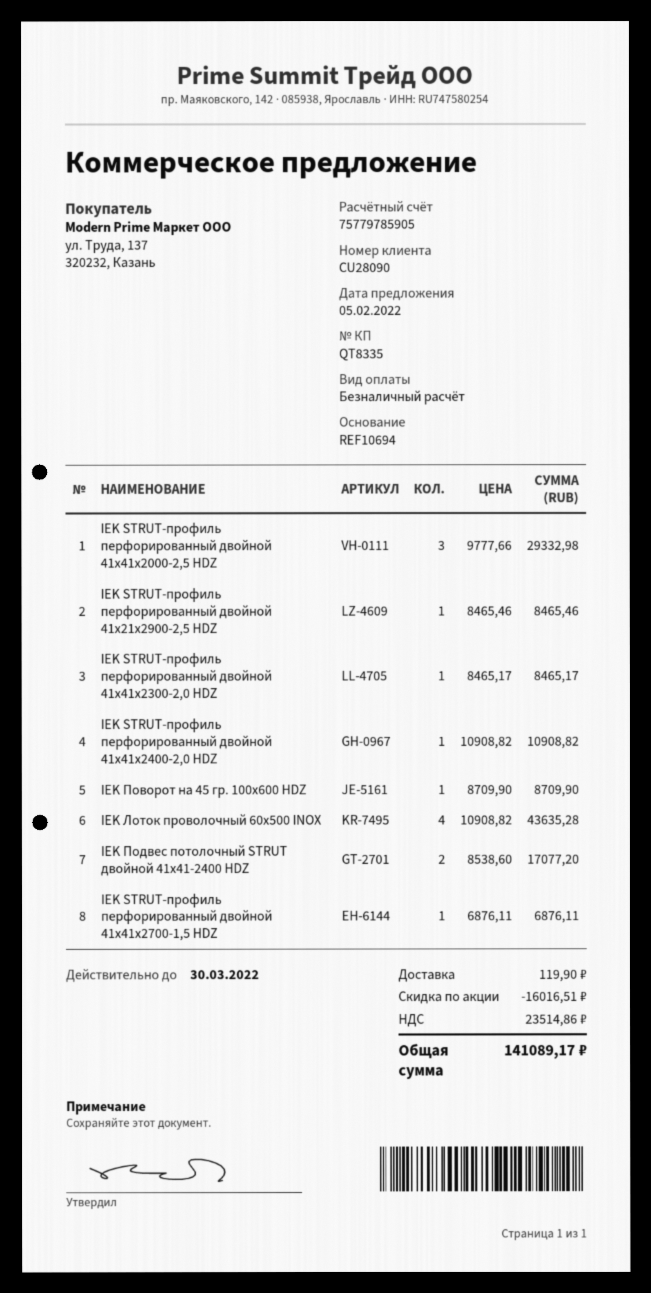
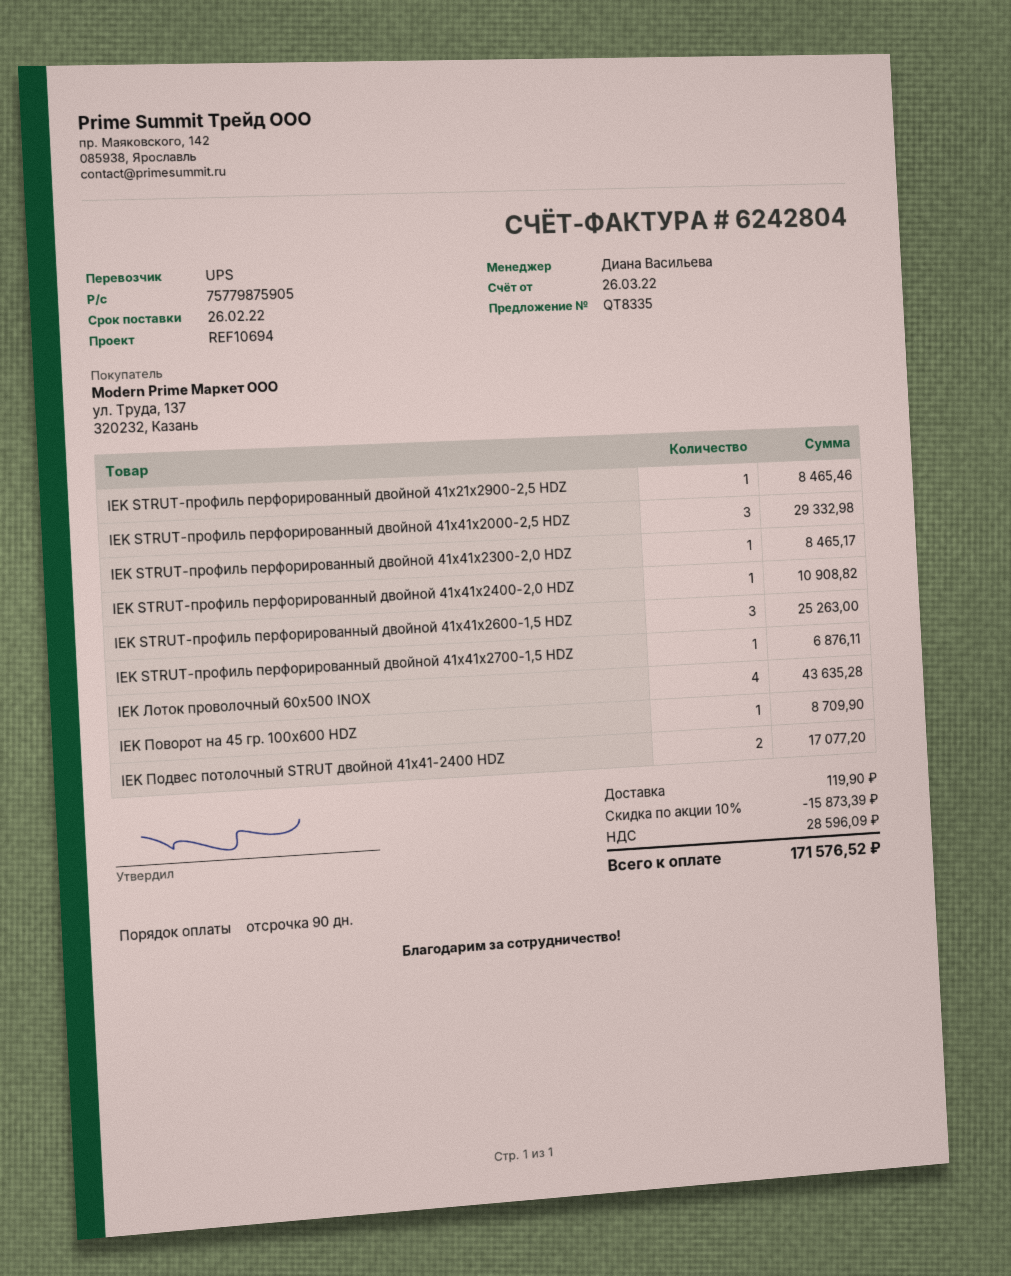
bank account: 75779785905 -> 75779875905
IEK STRUT-профиль перфорированный двойной 41х41х2600-1,5 HDZ: none -> 3 for 25263.00
discount: 16016.51 -> 15873.39
tax: 23514.86 -> 28596.09
total: 141089.17 -> 171576.52

